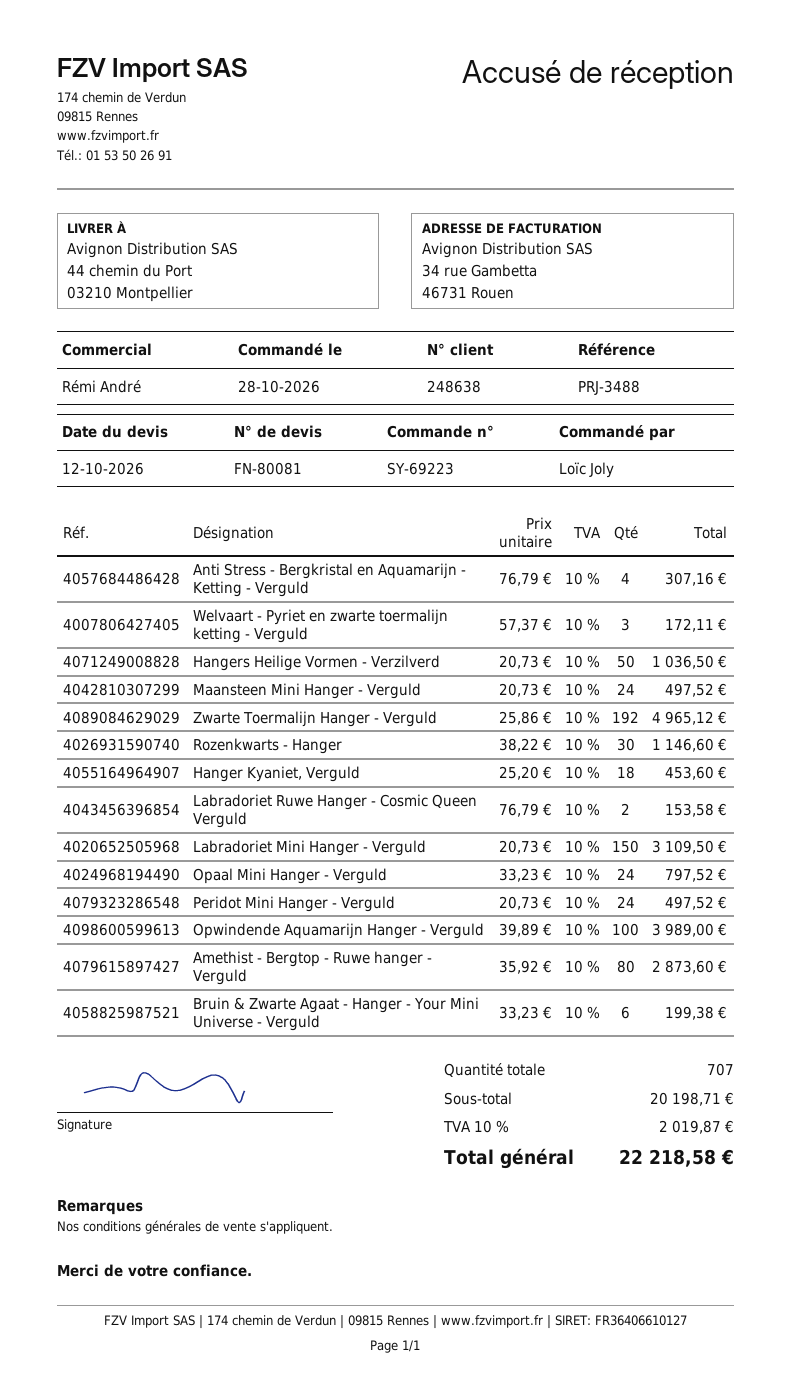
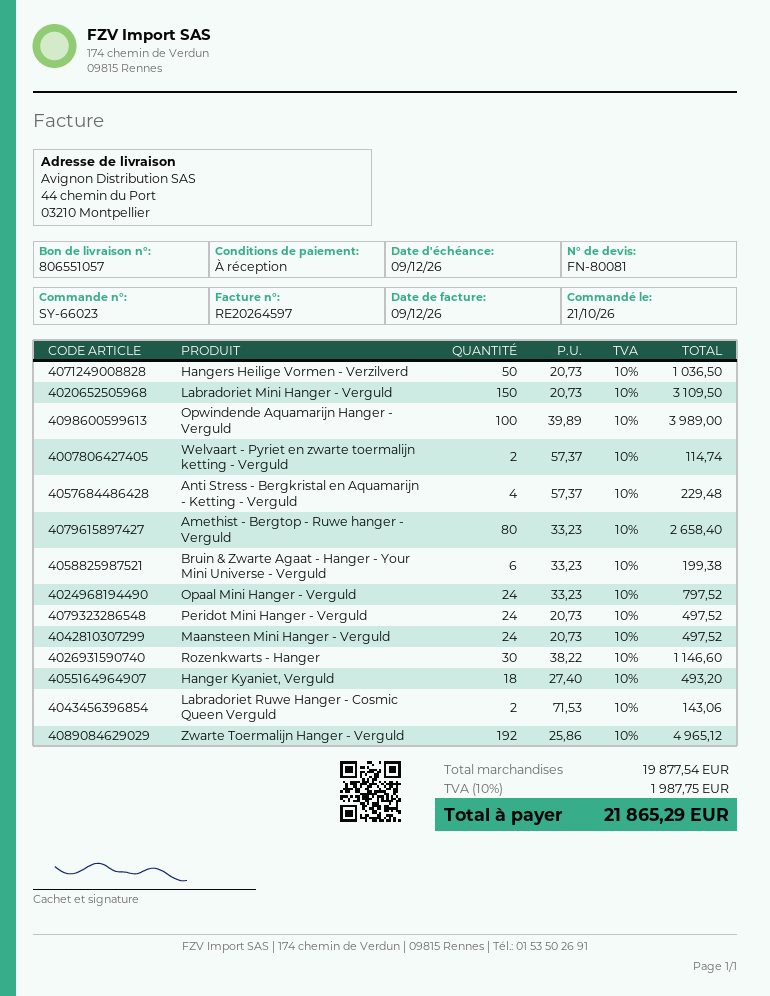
order number: SY-69223 -> SY-66023
order date: 2026-10-28 -> 2026-10-21
Anti Stress - Bergkristal en Aquamarijn - Ketting - Verguld: 4 x 76.79 = 307.16 -> 4 x 57.37 = 229.48
Welvaart - Pyriet en zwarte toermalijn ketting - Verguld: 3 x 57.37 = 172.11 -> 2 x 57.37 = 114.74
Hanger Kyaniet, Verguld: 18 x 25.20 = 453.60 -> 18 x 27.40 = 493.20
Labradoriet Ruwe Hanger - Cosmic Queen Verguld: 2 x 76.79 = 153.58 -> 2 x 71.53 = 143.06
Amethist - Bergtop - Ruwe hanger - Verguld: 80 x 35.92 = 2873.60 -> 80 x 33.23 = 2658.40
subtotal: 20198.71 -> 19877.54
tax: 10% = 2019.87 -> 10% = 1987.75
total: 22218.58 -> 21865.29

